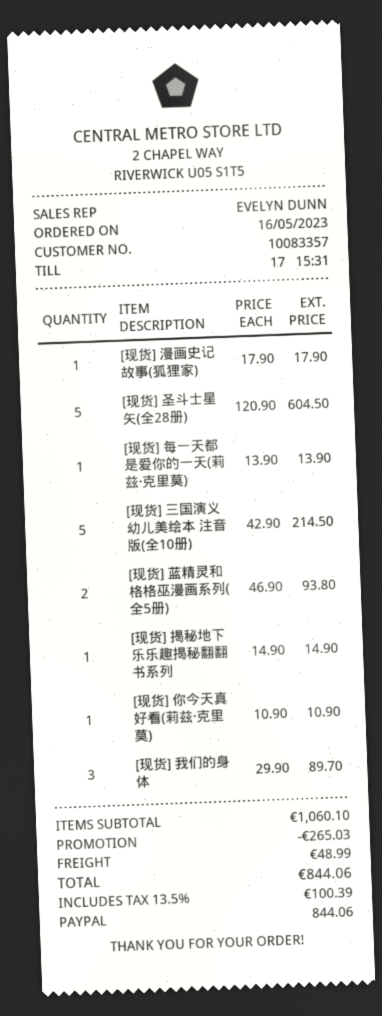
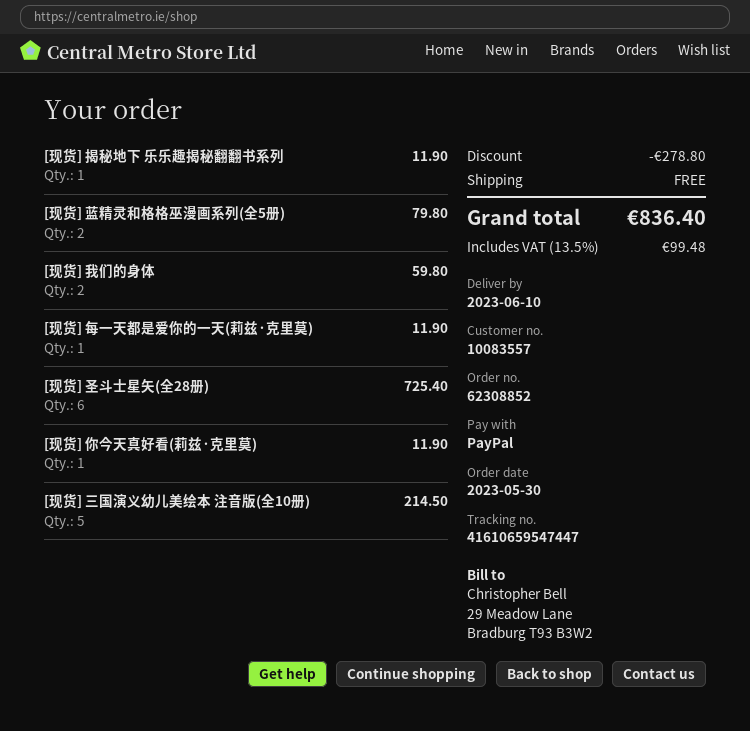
order date: 2023-05-16 -> 2023-05-30
customer number: 10083357 -> 10083557
[现货] 漫画史记故事(狐狸家): 1 for 17.90 -> none
[现货] 圣斗士星矢(全28册): 5 for 604.50 -> 6 for 725.40
[现货] 每一天都是爱你的一天(莉兹·克里莫): 1 for 13.90 -> 1 for 11.90
[现货] 蓝精灵和格格巫漫画系列(全5册): 2 for 93.80 -> 2 for 79.80
[现货] 揭秘地下 乐乐趣揭秘翻翻书系列: 1 for 14.90 -> 1 for 11.90
[现货] 你今天真好看(莉兹·克里莫): 1 for 10.90 -> 1 for 11.90
[现货] 我们的身体: 3 for 89.70 -> 2 for 59.80
discount: 265.03 -> 278.80
shipping: 48.99 -> 0.00
tax: 13.5% = 100.39 -> 13.5% = 99.48
total: 844.06 -> 836.40

